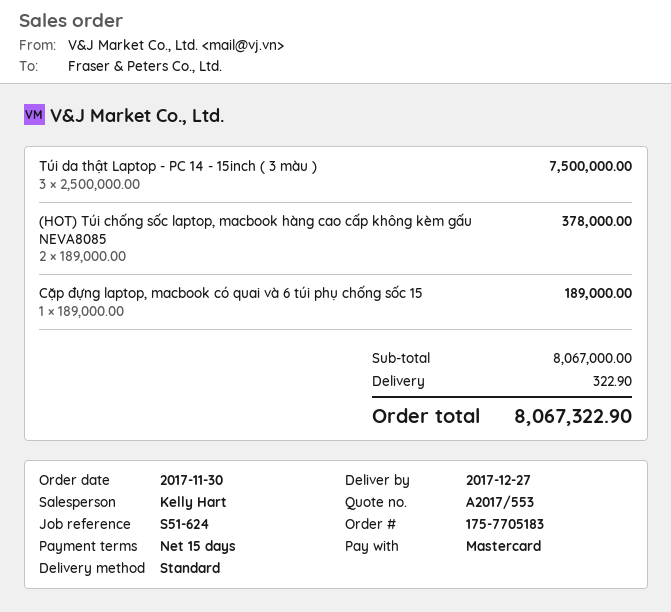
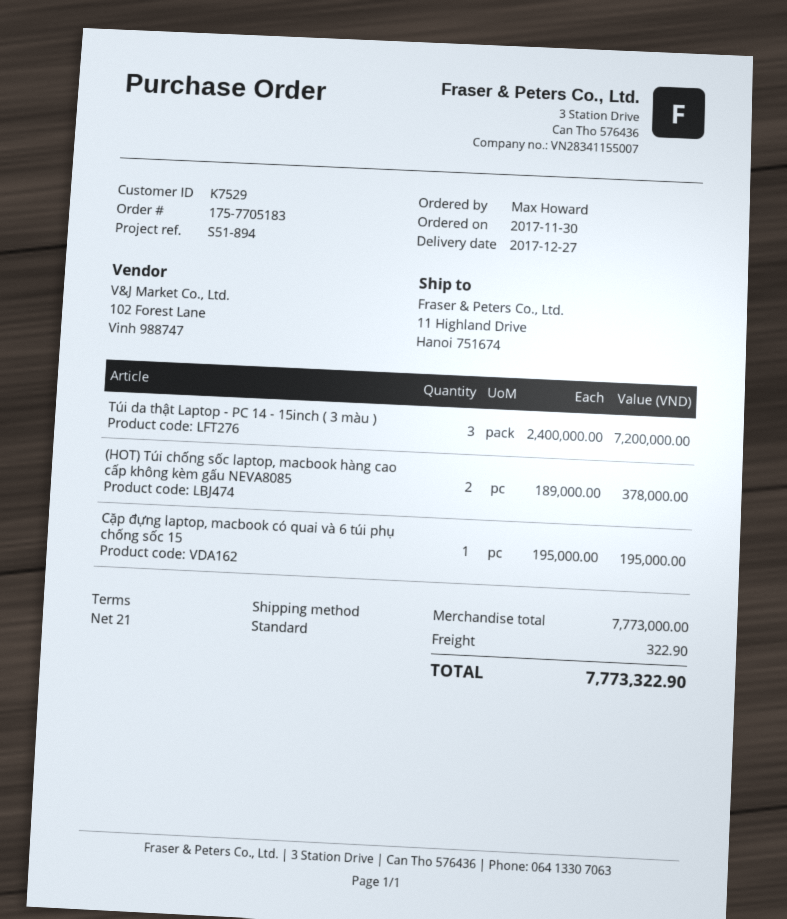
payment terms: 15 days -> 21 days
reference: S51-624 -> S51-894
Túi da thật Laptop - PC 14 - 15inch ( 3 màu ): 3 x 2500000.00 = 7500000.00 -> 3 x 2400000.00 = 7200000.00
Cặp đựng laptop, macbook có quai và 6 túi phụ chống sốc 15: 1 x 189000.00 = 189000.00 -> 1 x 195000.00 = 195000.00
subtotal: 8067000.00 -> 7773000.00
total: 8067322.90 -> 7773322.90

